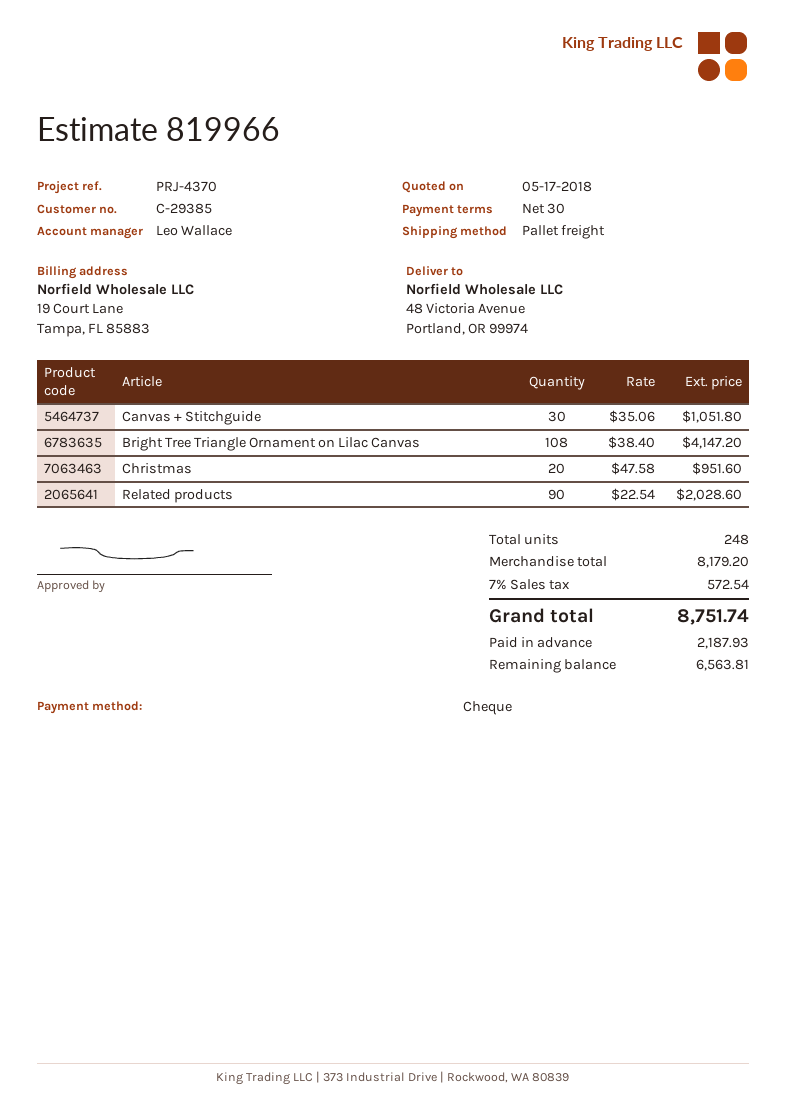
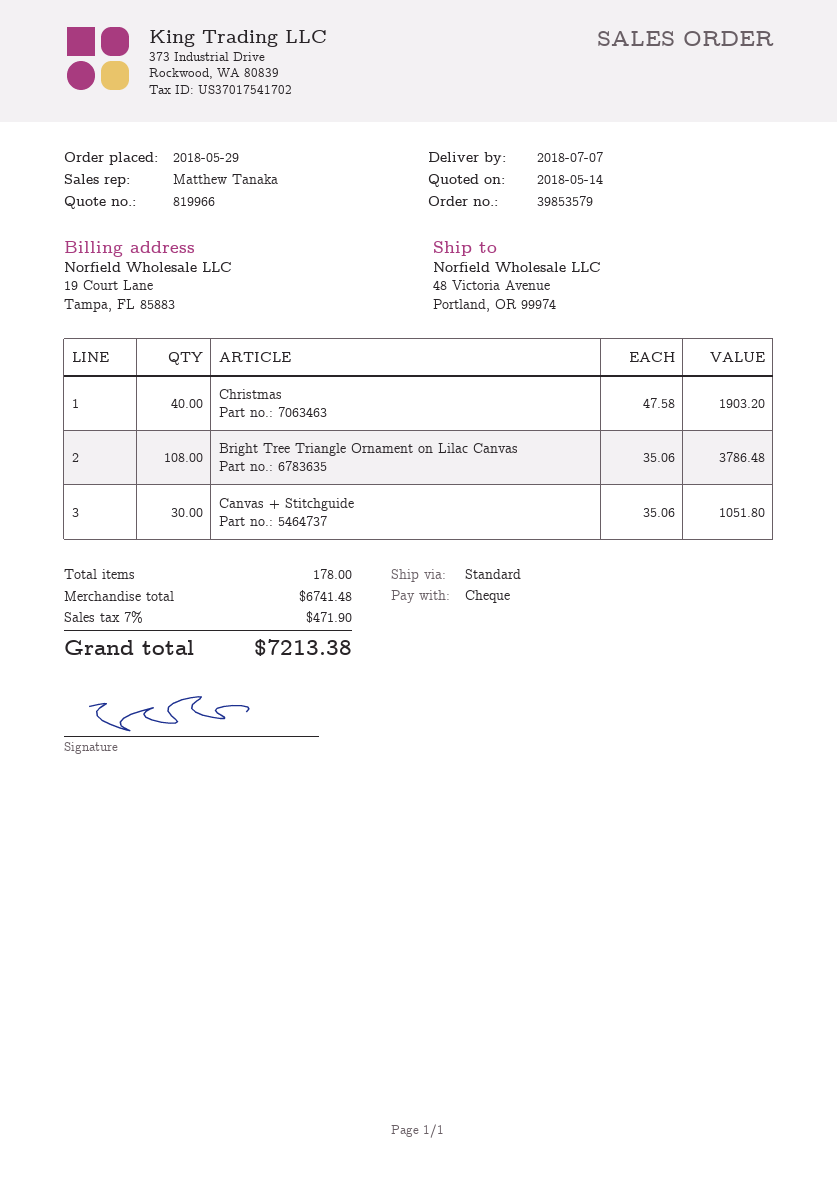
quote date: 2018-05-17 -> 2018-05-14
sales rep: Leo Wallace -> Matthew Tanaka
shipping method: pallet freight -> standard
Bright Tree Triangle Ornament on Lilac Canvas: 108 x 38.40 = 4147.20 -> 108 x 35.06 = 3786.48
Christmas: 20 x 47.58 = 951.60 -> 40 x 47.58 = 1903.20
Related products: 90 x 22.54 = 2028.60 -> none
total quantity: 248 -> 178
subtotal: 8179.20 -> 6741.48
tax: 7% = 572.54 -> 7% = 471.90
total: 8751.74 -> 7213.38

